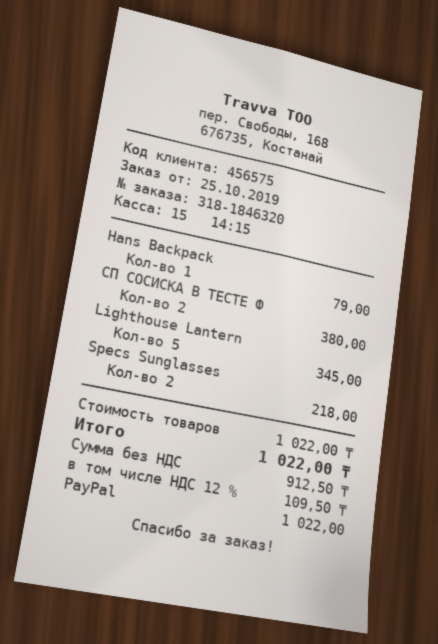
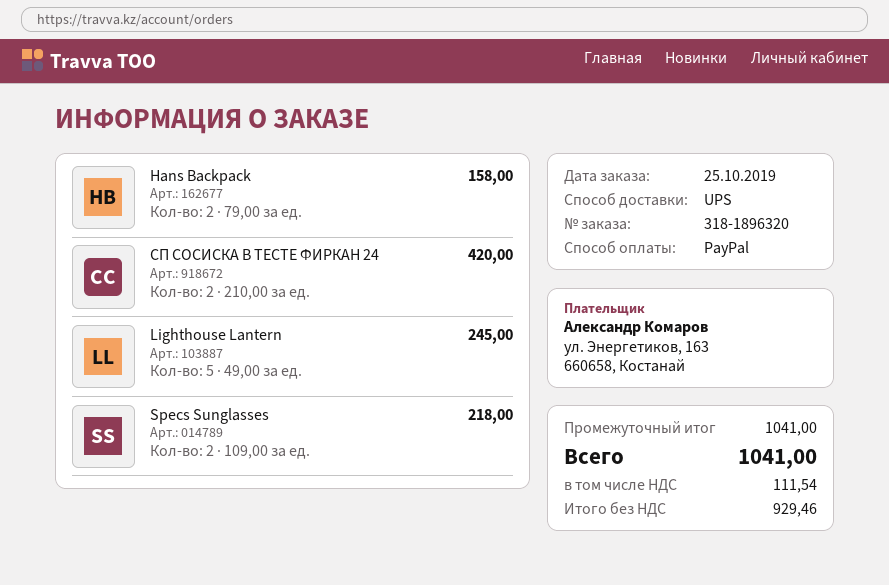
order number: 318-1846320 -> 318-1896320
Hans Backpack: 1 for 79.00 -> 2 for 158.00
СП СОСИСКА В ТЕСТЕ Ф: 2 for 380.00 -> 2 for 420.00
Lighthouse Lantern: 5 for 345.00 -> 5 for 245.00
subtotal: 1022.00 -> 1041.00
net: 912.50 -> 929.46
tax: 109.50 -> 111.54
total: 1022.00 -> 1041.00

